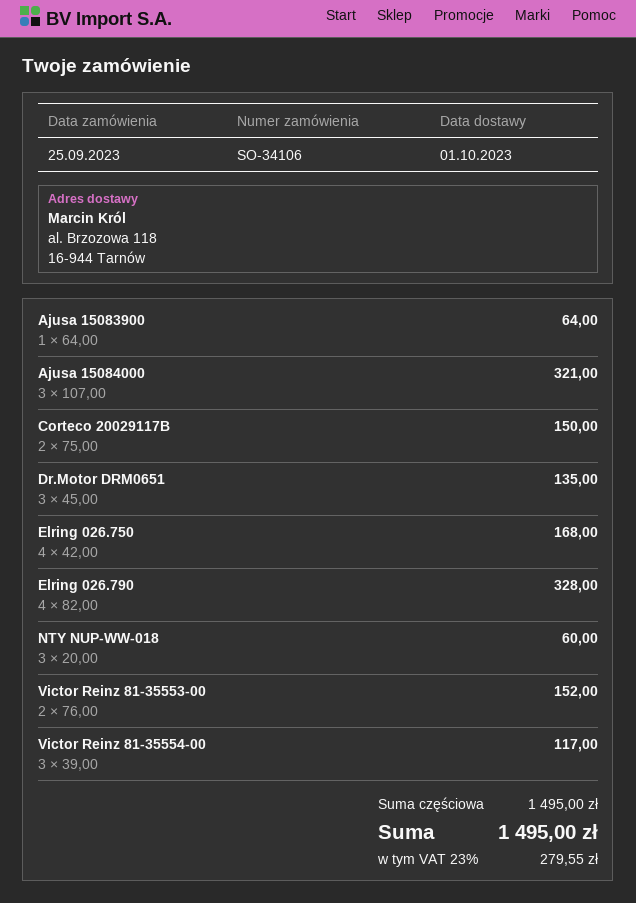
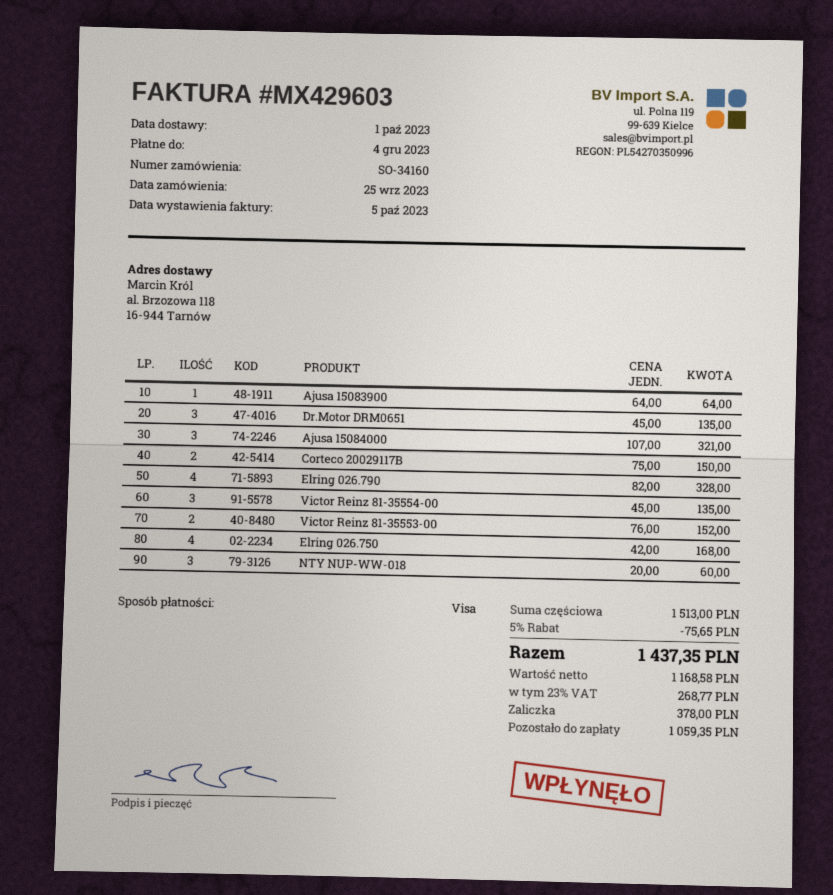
order number: SO-34106 -> SO-34160
Victor Reinz 81-35554-00: 3 x 39.00 = 117.00 -> 3 x 45.00 = 135.00
subtotal: 1495.00 -> 1513.00
discount: none -> 5% = 75.65
tax: 23% = 279.55 -> 23% = 268.77
total: 1495.00 -> 1437.35

